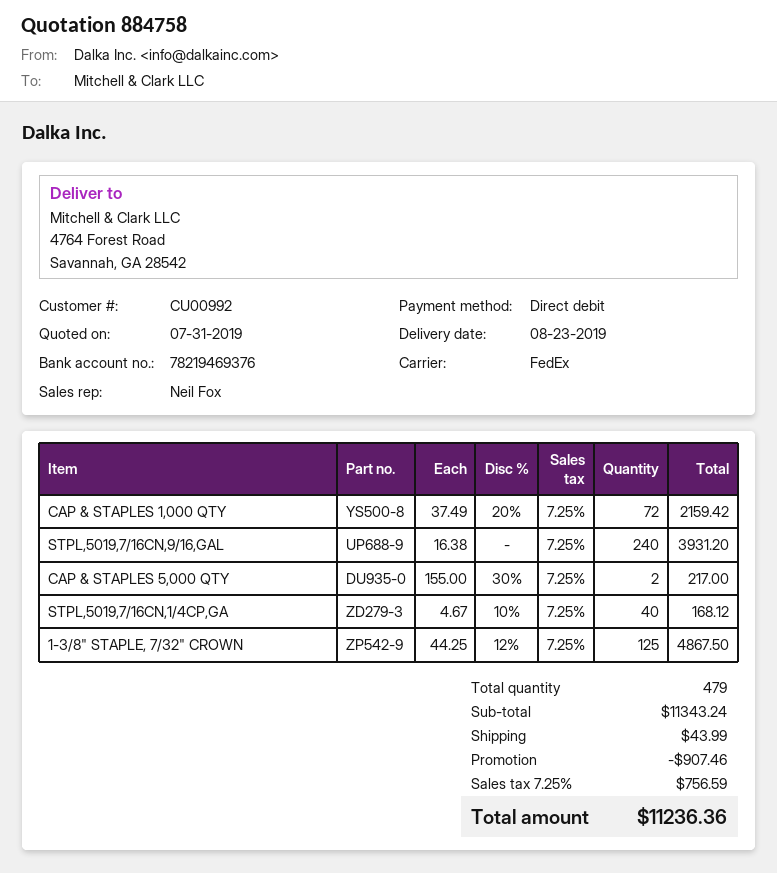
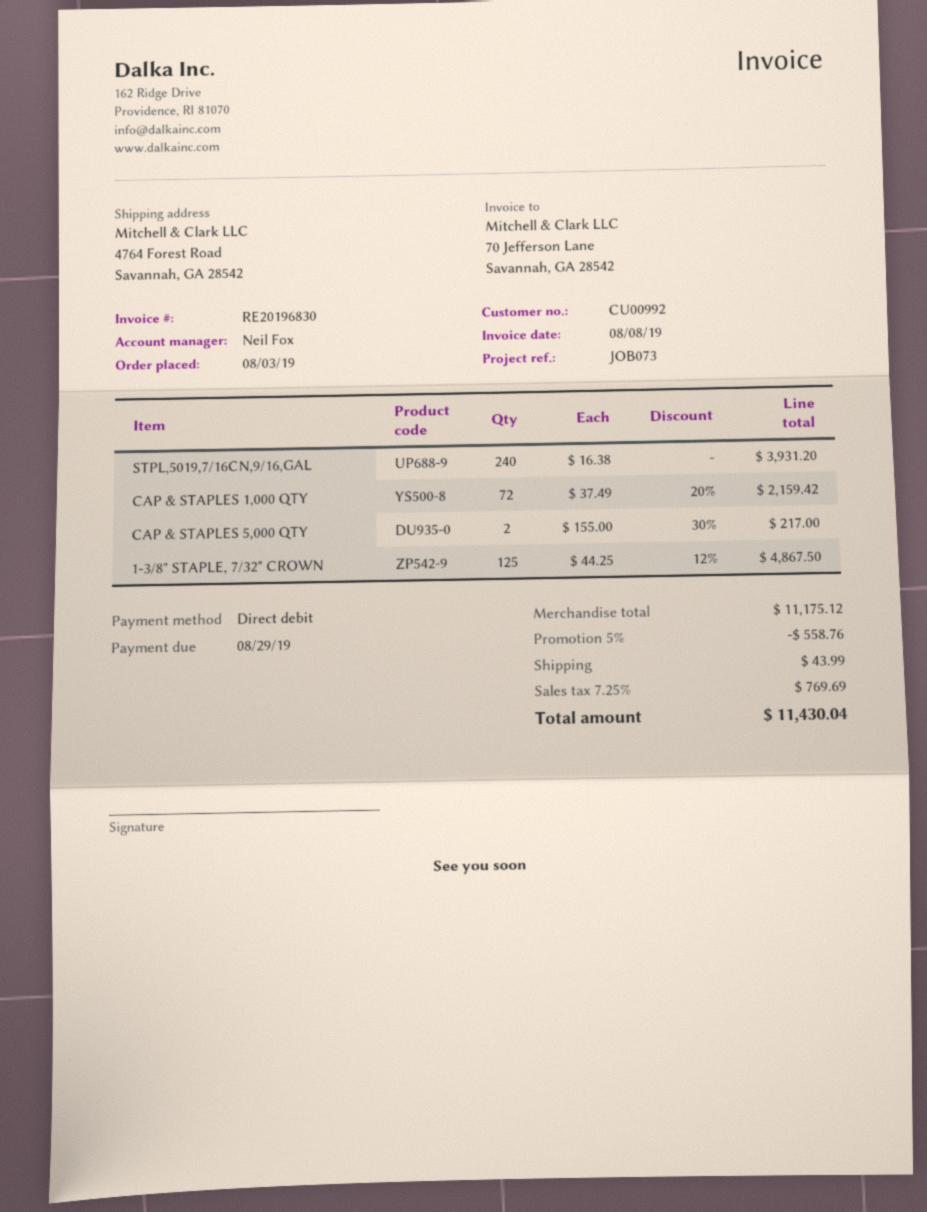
STPL,5019,7/16CN,1/4CP,GA: 40 x 4.67 - 10% = 168.12 -> none
subtotal: 11343.24 -> 11175.12
discount: 907.46 -> 558.76
tax: 7.25% = 756.59 -> 7.25% = 769.69
total: 11236.36 -> 11430.04

